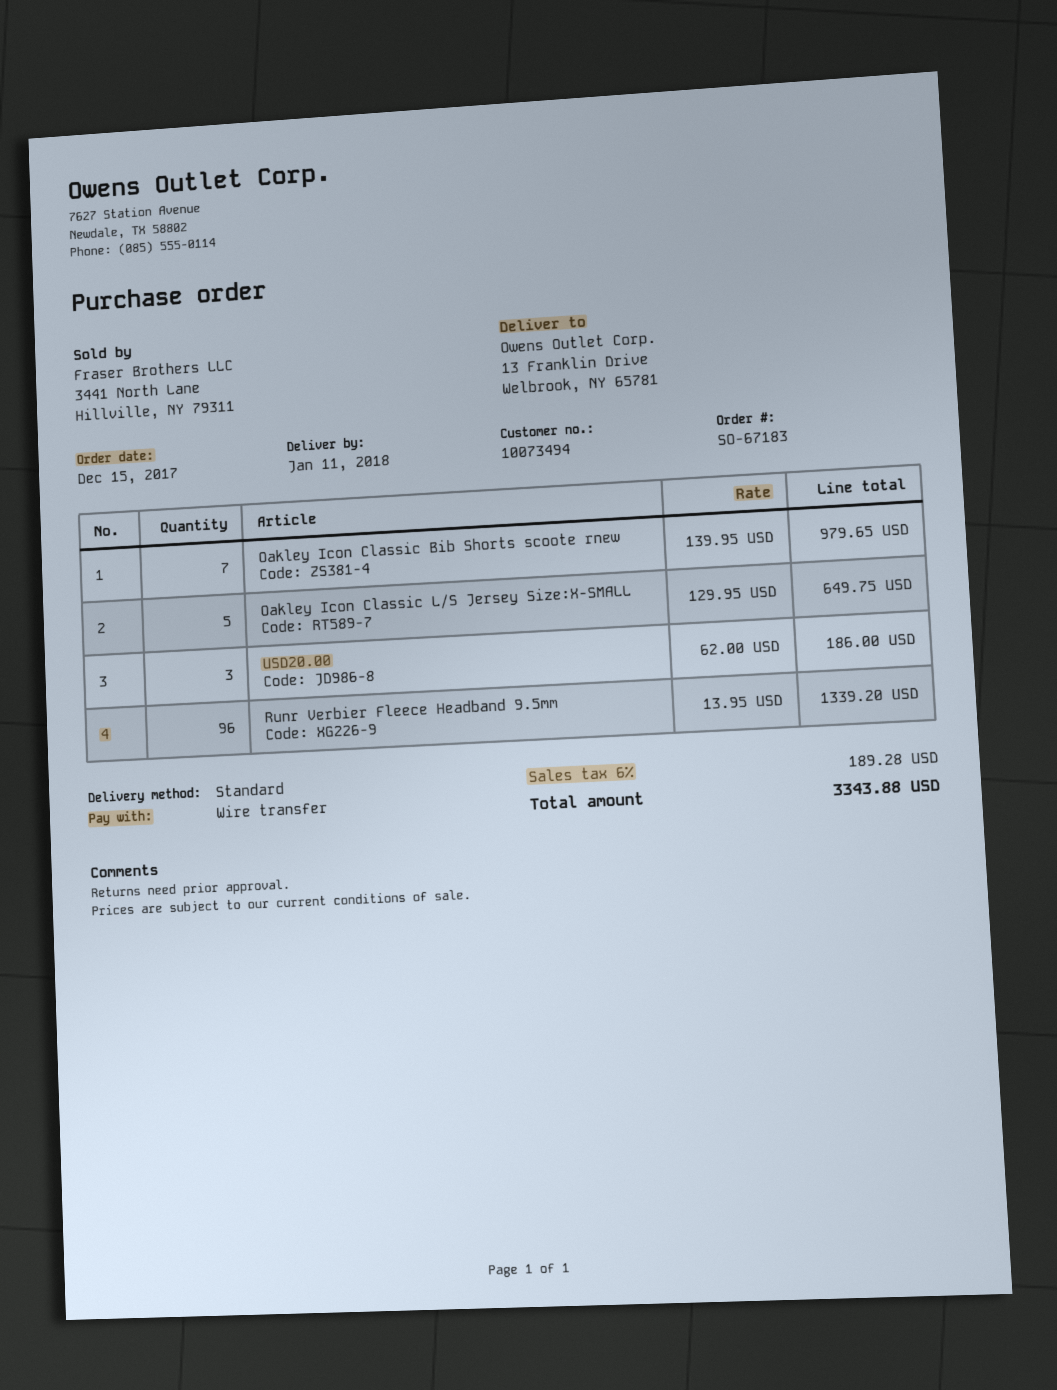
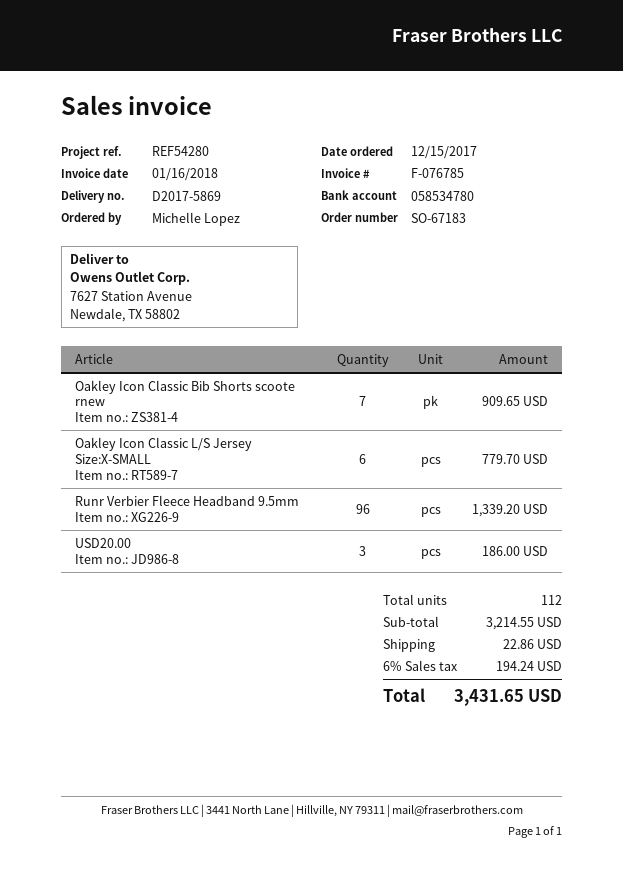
ship to: 13 Franklin Drive, Welbrook, NY 65781 -> 7627 Station Avenue, Newdale, TX 58802
Oakley Icon Classic Bib Shorts scoote rnew: 7 for 979.65 -> 7 for 909.65
Oakley Icon Classic L/S Jersey Size:X-SMALL: 5 for 649.75 -> 6 for 779.70
shipping: none -> 22.86
tax: 6% = 189.28 -> 6% = 194.24
total: 3343.88 -> 3431.65

